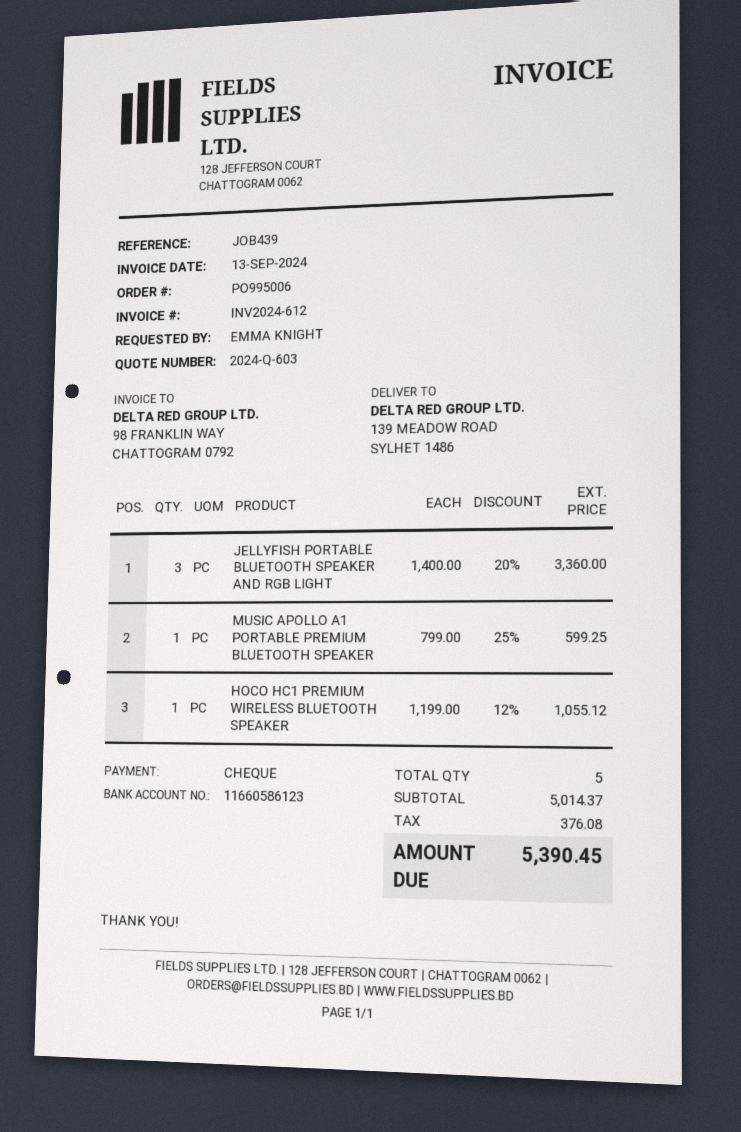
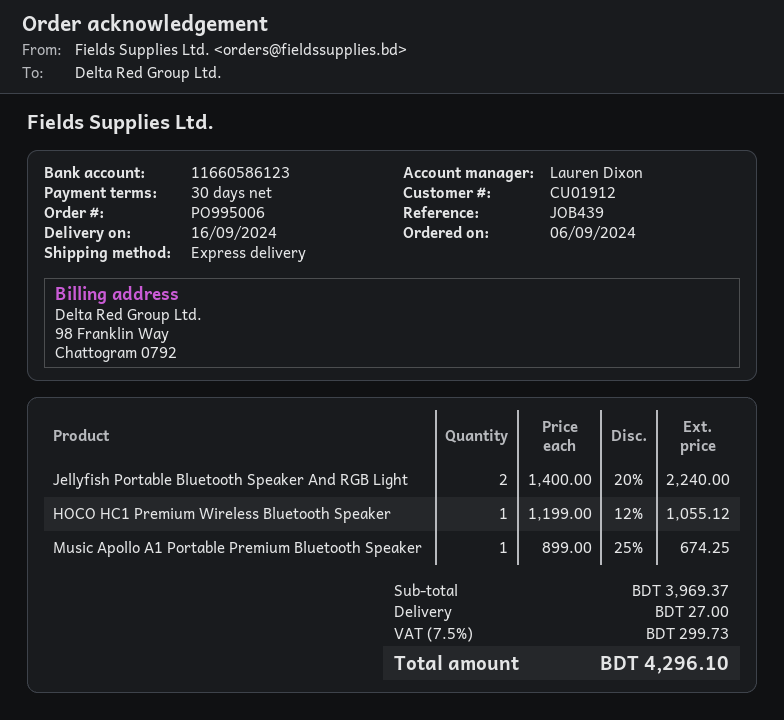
JELLYFISH PORTABLE BLUETOOTH SPEAKER AND RGB LIGHT: 3 x 1400.00 - 20% = 3360.00 -> 2 x 1400.00 - 20% = 2240.00
MUSIC APOLLO A1 PORTABLE PREMIUM BLUETOOTH SPEAKER: 1 x 799.00 - 25% = 599.25 -> 1 x 899.00 - 25% = 674.25
subtotal: 5014.37 -> 3969.37
shipping: none -> 27.00
tax: 376.08 -> 299.73
total: 5390.45 -> 4296.10

